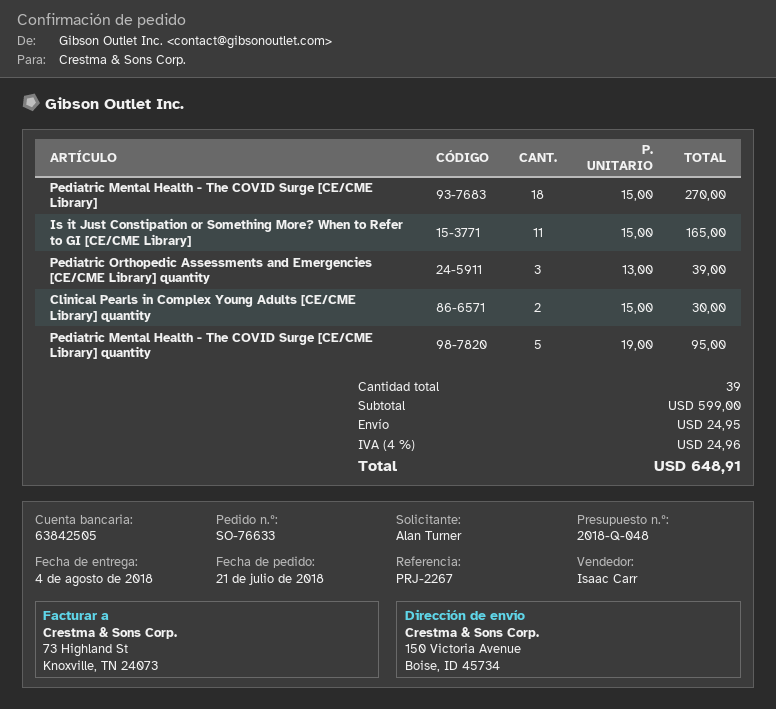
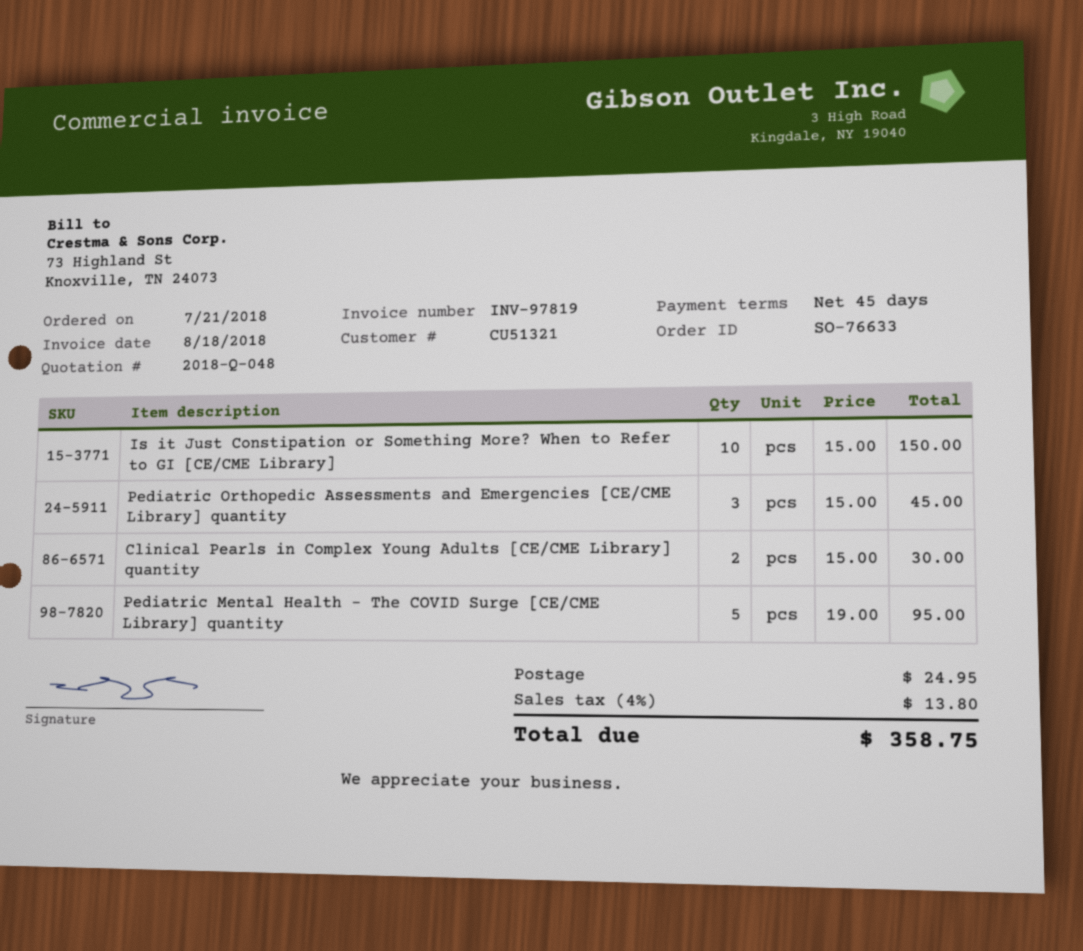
Pediatric Mental Health - The COVID Surge [CE/CME Library]: 18 x 15.00 = 270.00 -> none
Is it Just Constipation or Something More? When to Refer to GI [CE/CME Library]: 11 x 15.00 = 165.00 -> 10 x 15.00 = 150.00
Pediatric Orthopedic Assessments and Emergencies [CE/CME Library] quantity: 3 x 13.00 = 39.00 -> 3 x 15.00 = 45.00
tax: 4% = 24.96 -> 4% = 13.80
total: 648.91 -> 358.75

